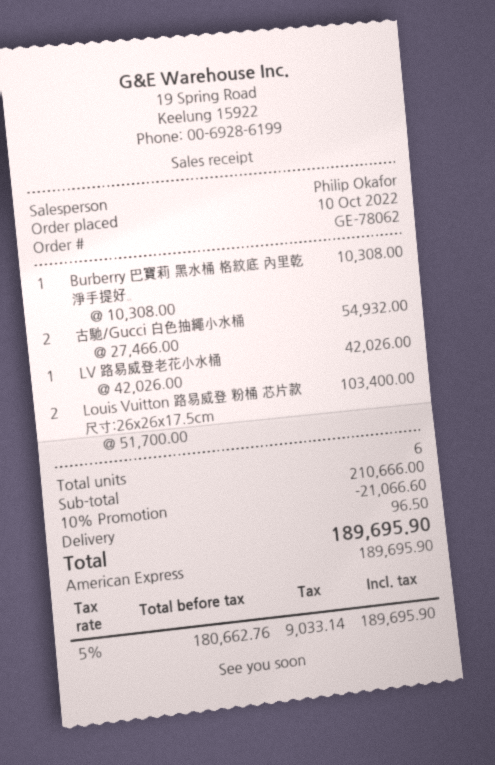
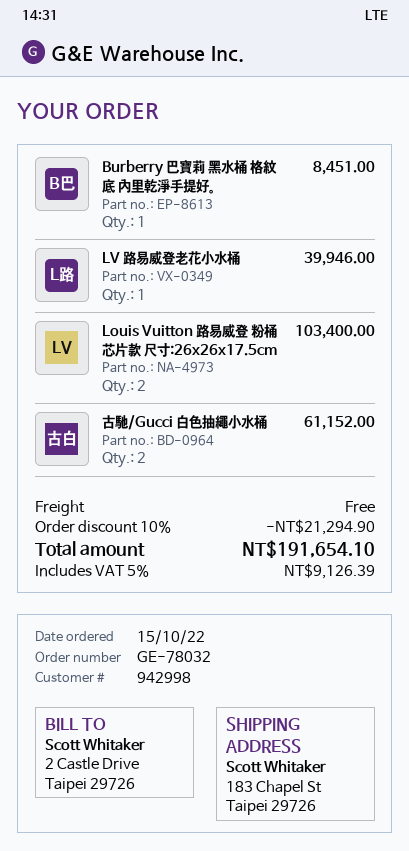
order number: GE-78062 -> GE-78032
order date: 2022-10-10 -> 2022-10-15
Burberry 巴寶莉 黑水桶 格紋底 內里乾淨手提好。: 1 for 10308.00 -> 1 for 8451.00
古馳/Gucci 白色抽繩小水桶: 2 for 54932.00 -> 2 for 61152.00
LV 路易威登老花小水桶: 1 for 42026.00 -> 1 for 39946.00
discount: 10% = 21066.60 -> 10% = 21294.90
shipping: 96.50 -> 0.00
tax: 5% = 9033.14 -> 5% = 9126.39
total: 189695.90 -> 191654.10

